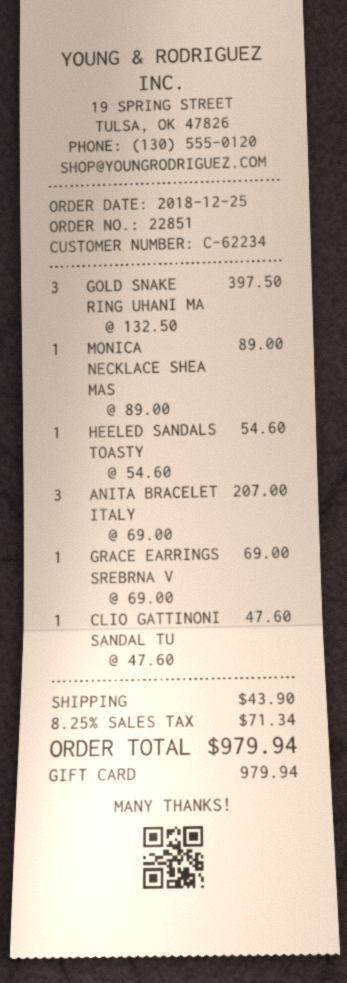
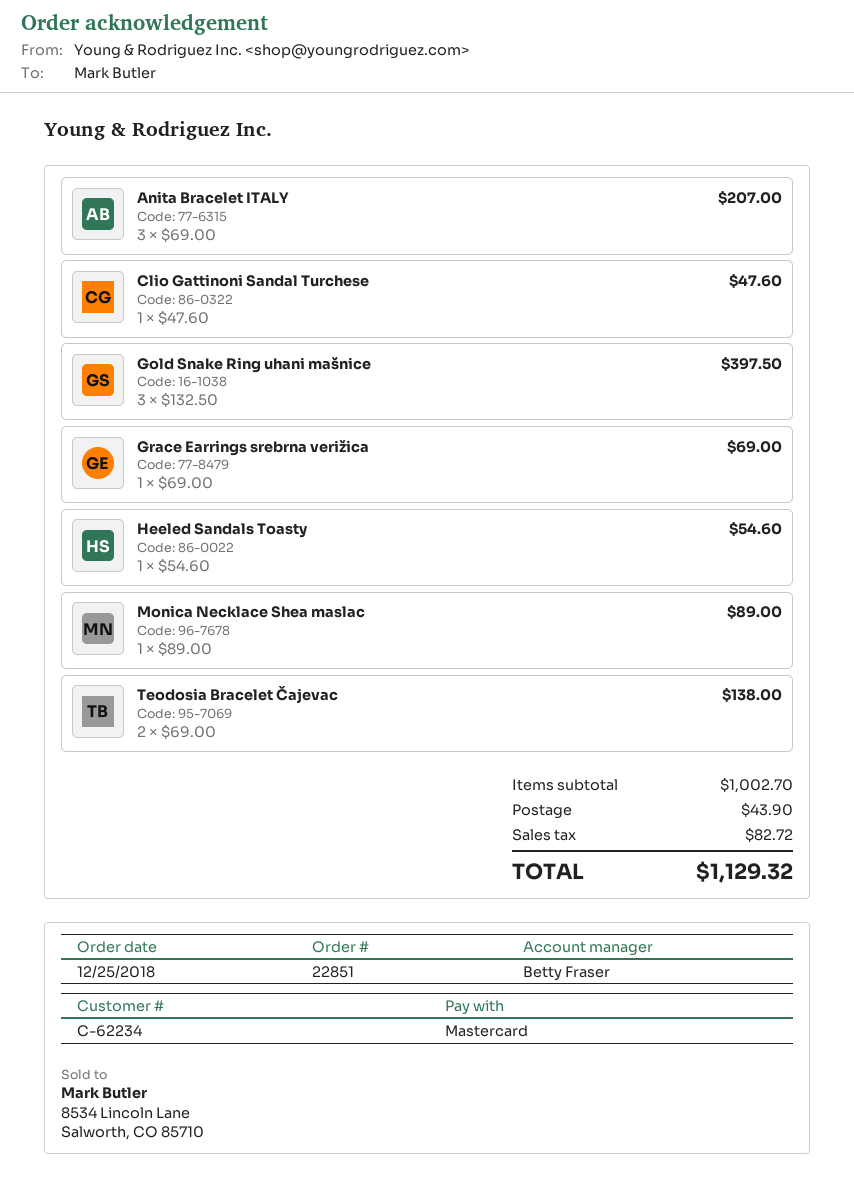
payment method: gift card -> Mastercard
Teodosia Bracelet Čajevac: none -> 2 x 69.00 = 138.00
tax: 71.34 -> 82.72
total: 979.94 -> 1129.32

